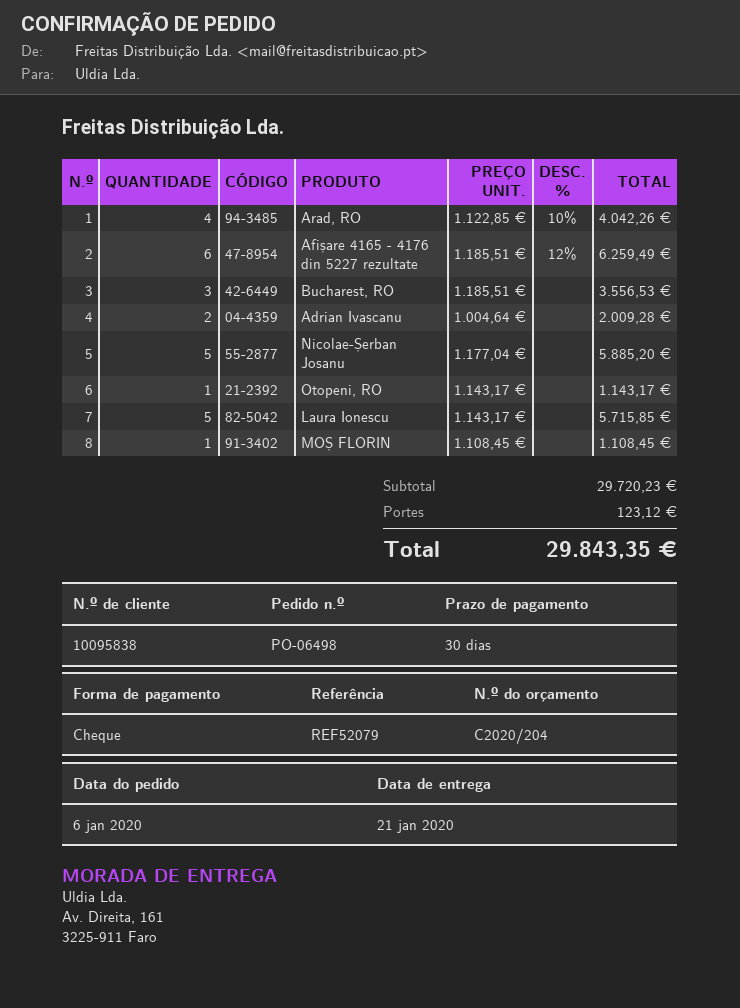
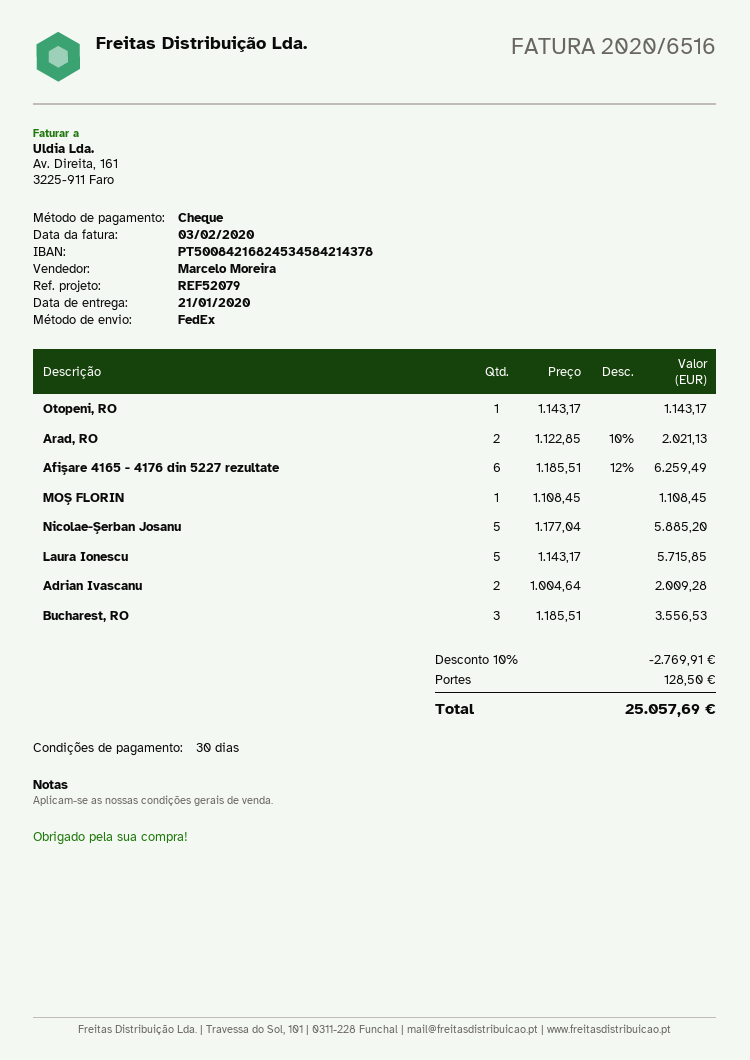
Arad, RO: 4 x 1122.85 - 10% = 4042.26 -> 2 x 1122.85 - 10% = 2021.13
discount: none -> 10% = 2769.91
shipping: 123.12 -> 128.50
total: 29843.35 -> 25057.69

